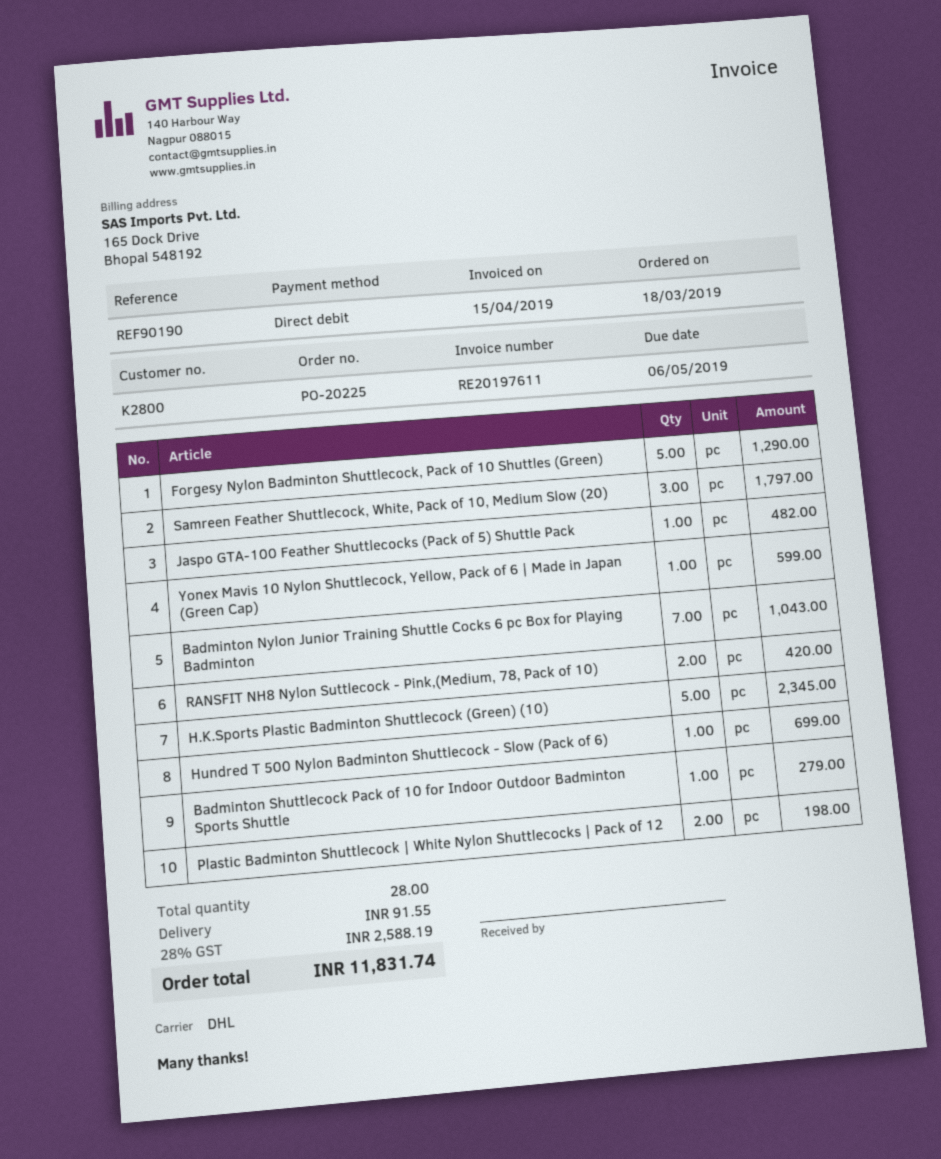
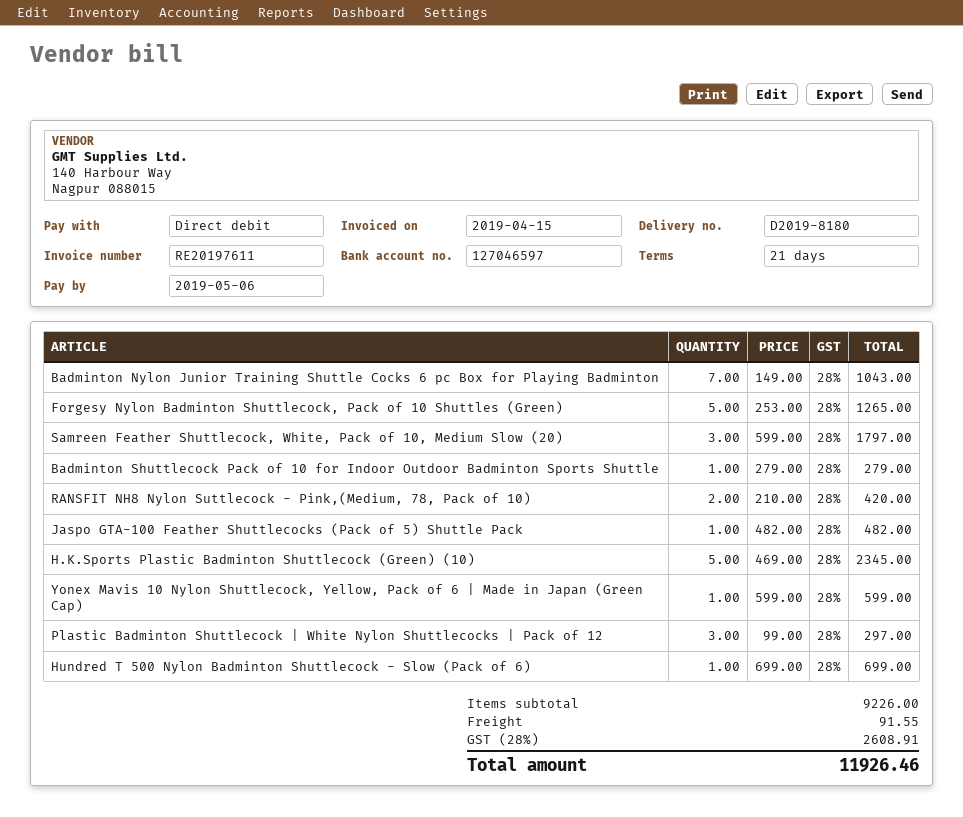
Forgesy Nylon Badminton Shuttlecock, Pack of 10 Shuttles (Green): 5 for 1290.00 -> 5 for 1265.00
Plastic Badminton Shuttlecock | White Nylon Shuttlecocks | Pack of 12: 2 for 198.00 -> 3 for 297.00
tax: 28% = 2588.19 -> 28% = 2608.91
total: 11831.74 -> 11926.46

